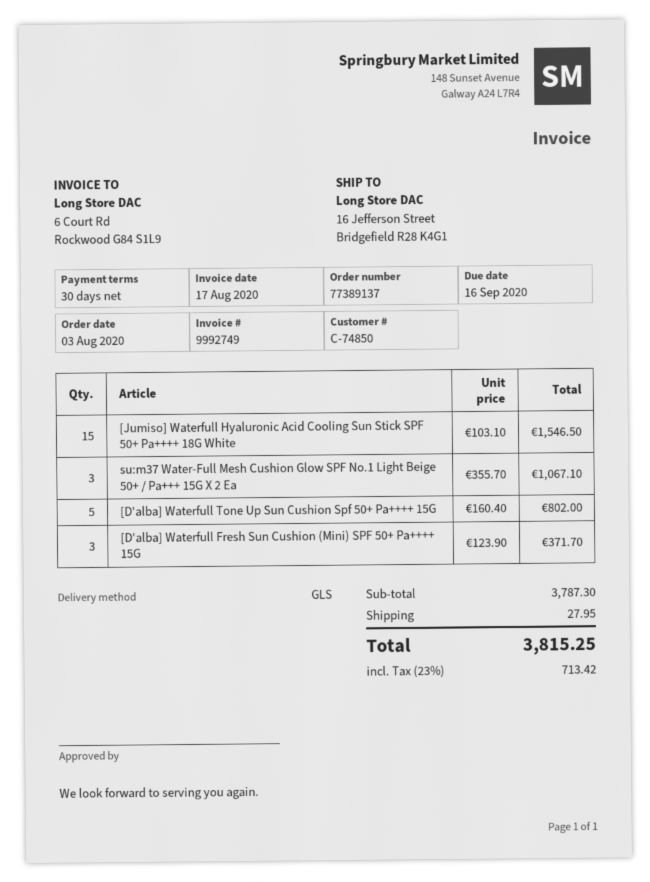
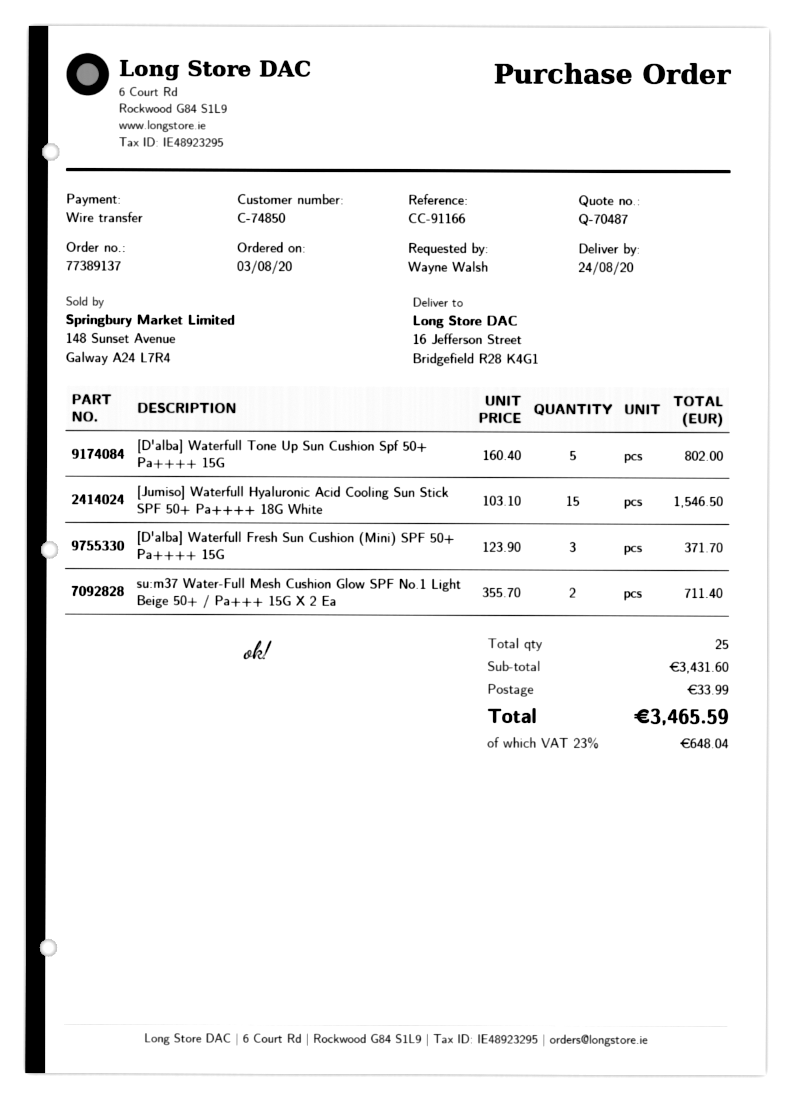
su:m37 Water-Full Mesh Cushion Glow SPF No.1 Light Beige 50+ / Pa+++ 15G X 2 Ea: 3 x 355.70 = 1067.10 -> 2 x 355.70 = 711.40
subtotal: 3787.30 -> 3431.60
shipping: 27.95 -> 33.99
tax: 23% = 713.42 -> 23% = 648.04
total: 3815.25 -> 3465.59

